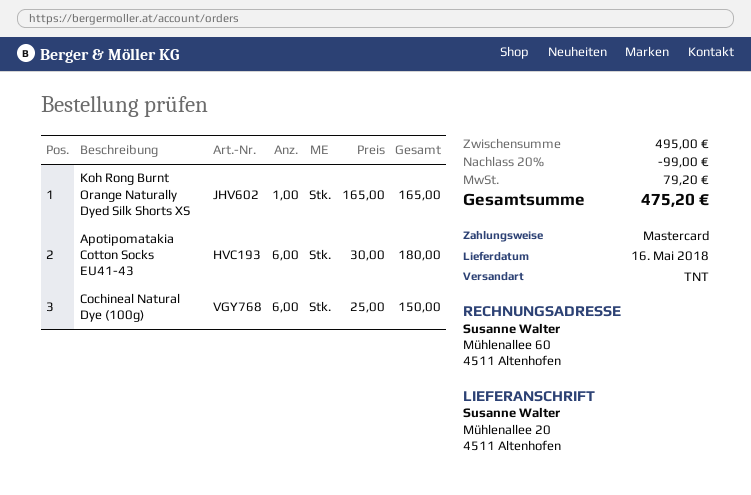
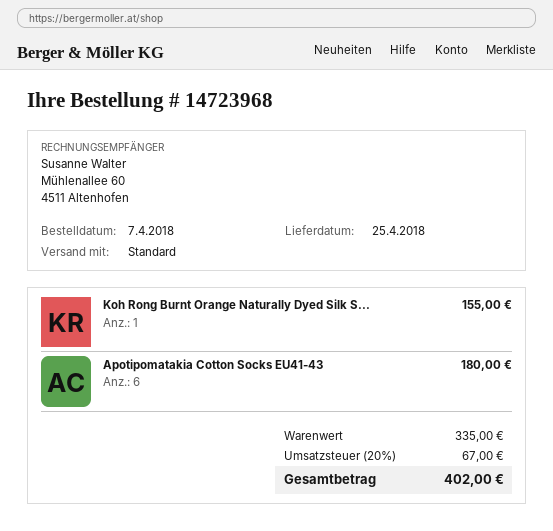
delivery date: 2018-05-16 -> 2018-04-25
shipping method: TNT -> standard
Koh Rong Burnt Orange Naturally Dyed Silk Shorts XS: 1 for 165.00 -> 1 for 155.00
Cochineal Natural Dye (100g): 6 for 150.00 -> none
subtotal: 495.00 -> 335.00
discount: 20% = 99.00 -> none
tax: 79.20 -> 67.00
total: 475.20 -> 402.00

